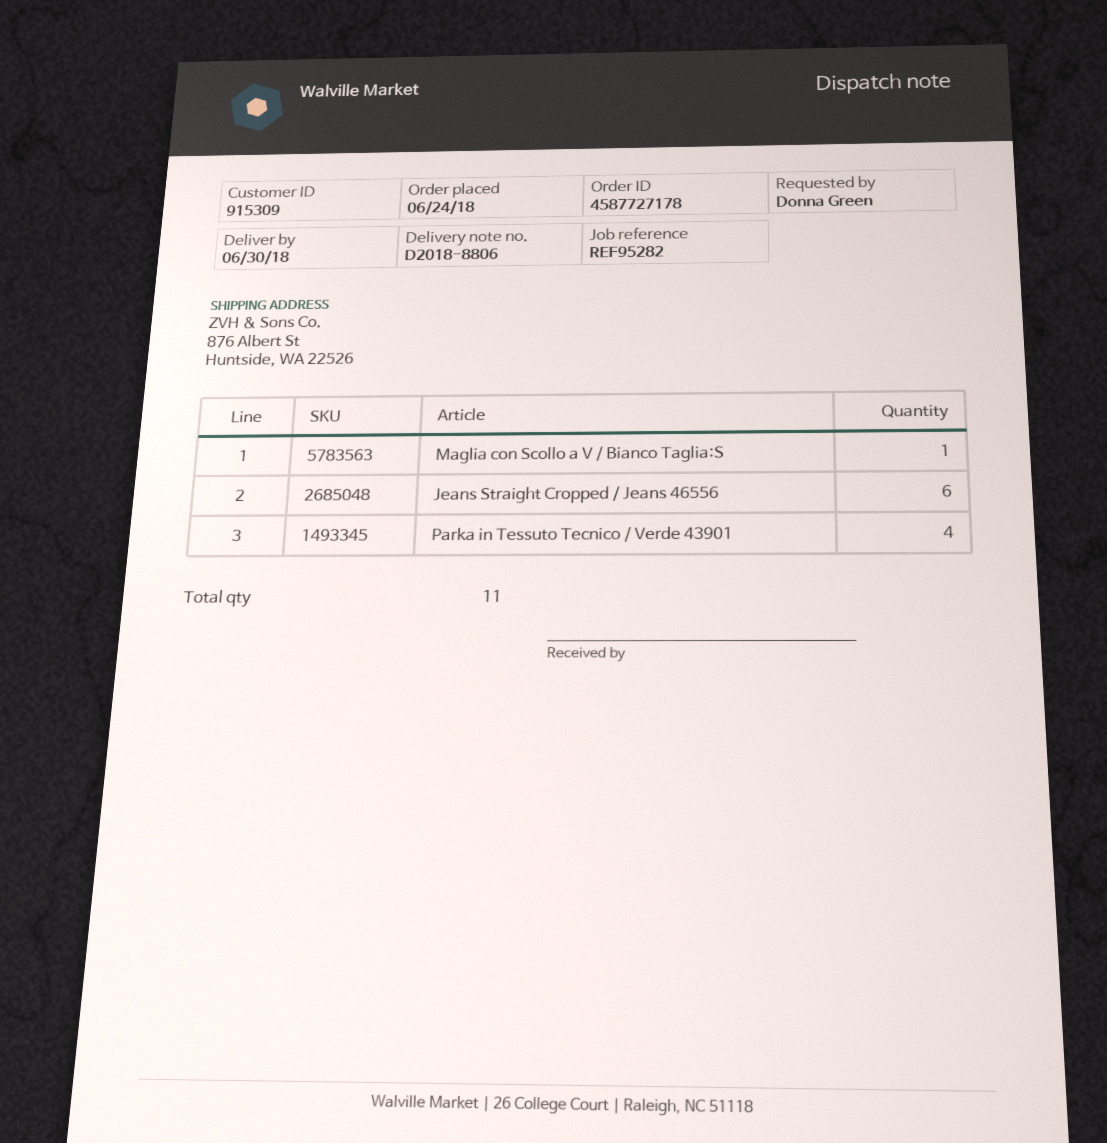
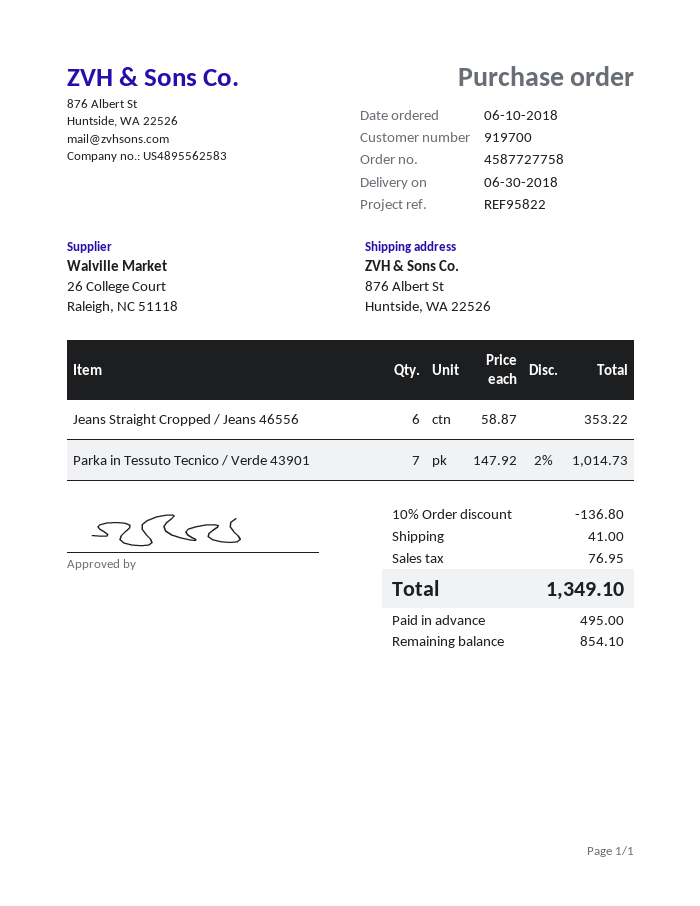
order number: 4587727178 -> 4587727758
order date: 2018-06-24 -> 2018-06-10
customer number: 915309 -> 919700
reference: REF95282 -> REF95822
Maglia con Scollo a V / Bianco Taglia:S: 1 -> none
Parka in Tessuto Tecnico / Verde 43901: 4 -> 7

